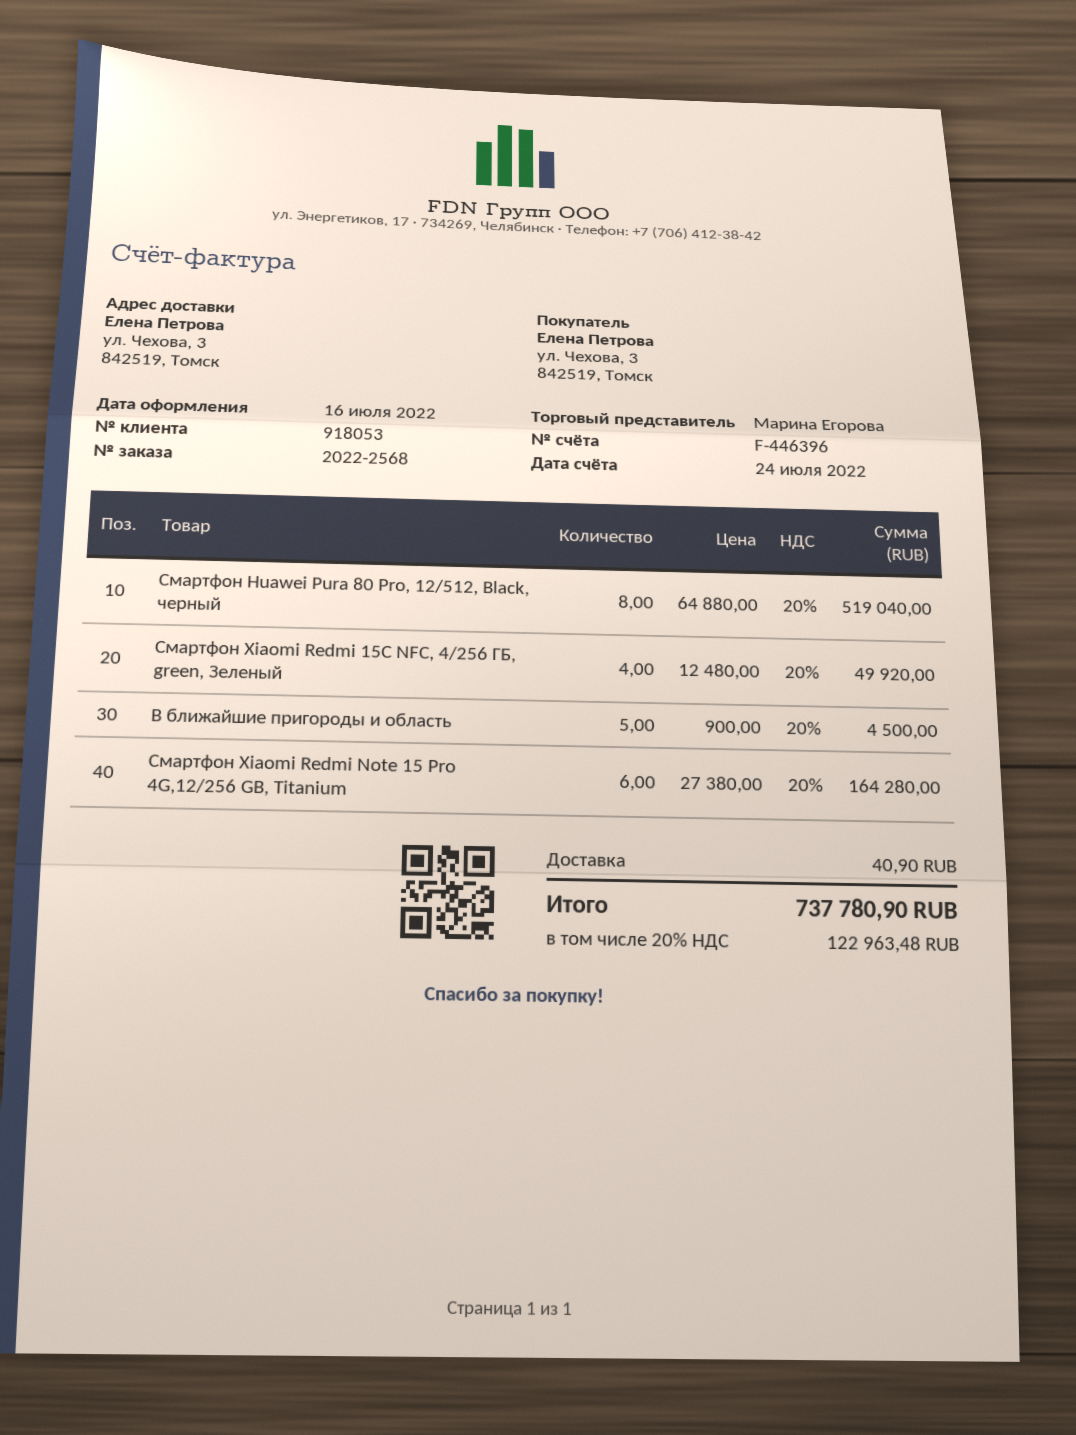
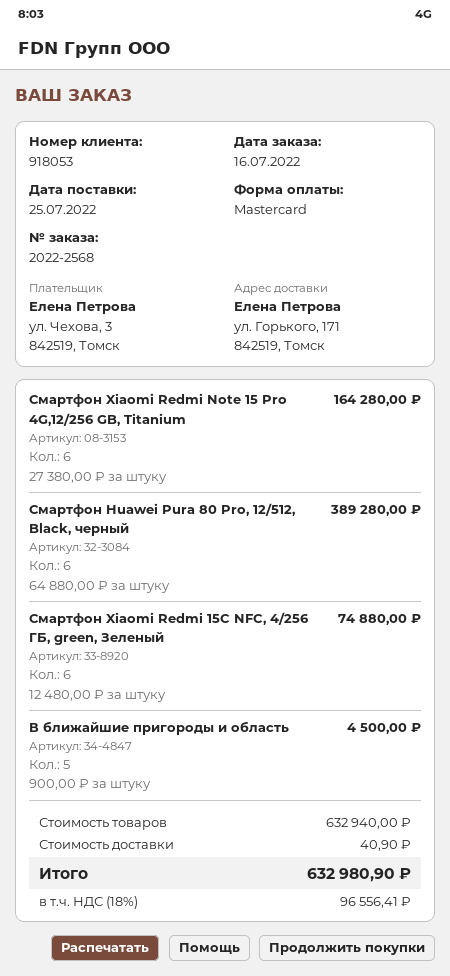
ship to: ул. Чехова, 3, 842519, Томск -> ул. Горького, 171, 842519, Томск
Смартфон Huawei Pura 80 Pro, 12/512, Black, черный: 8 x 64880.00 = 519040.00 -> 6 x 64880.00 = 389280.00
Смартфон Xiaomi Redmi 15C NFC, 4/256 ГБ, green, Зеленый: 4 x 12480.00 = 49920.00 -> 6 x 12480.00 = 74880.00
tax: 20% = 122963.48 -> 18% = 96556.41
total: 737780.90 -> 632980.90

